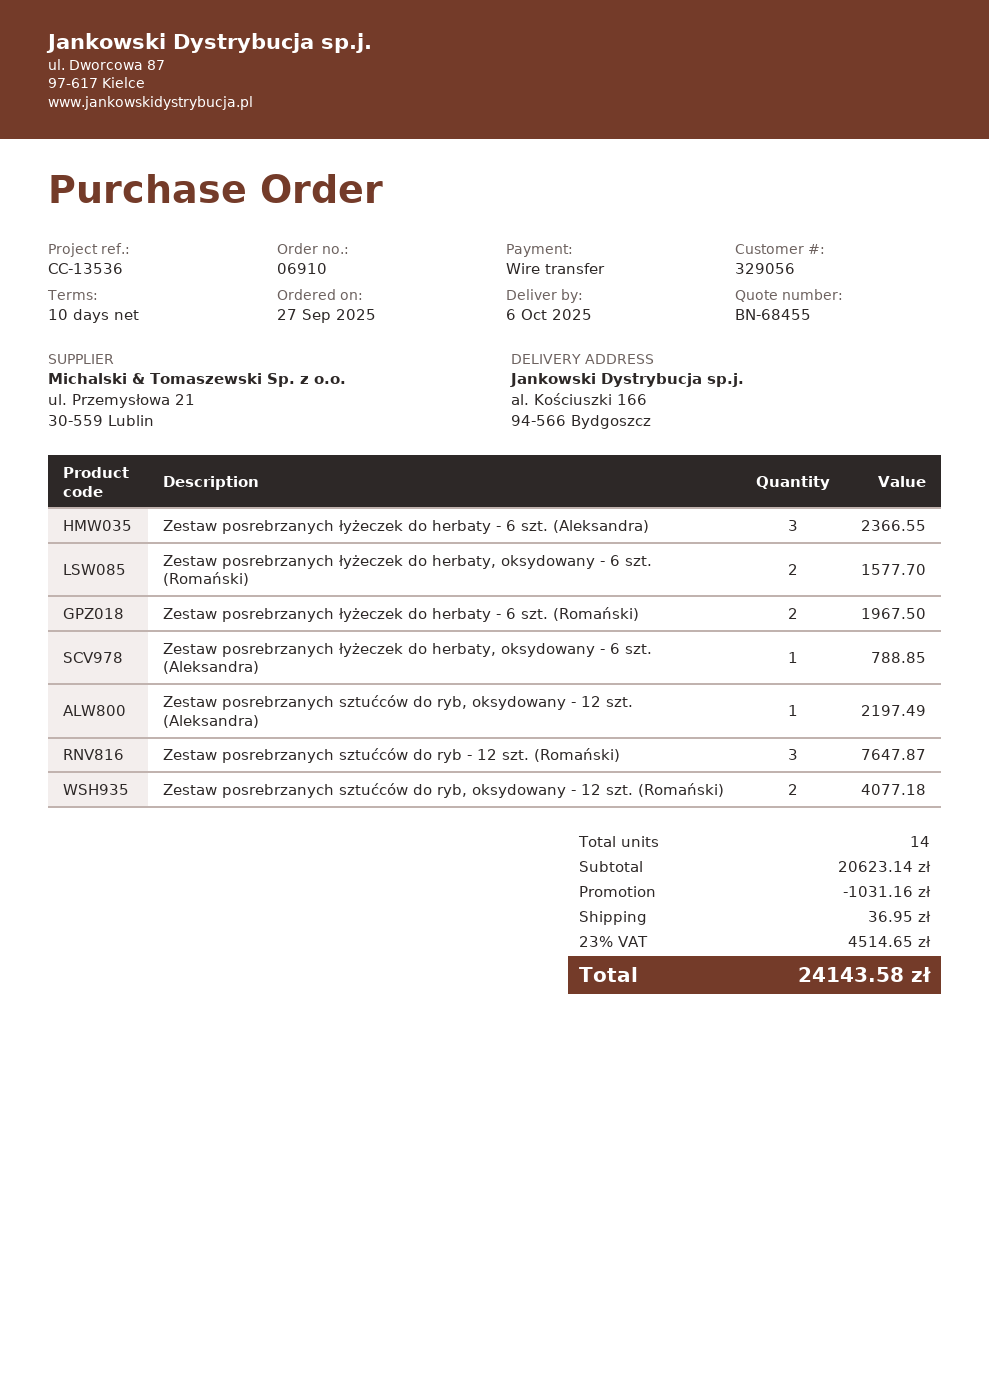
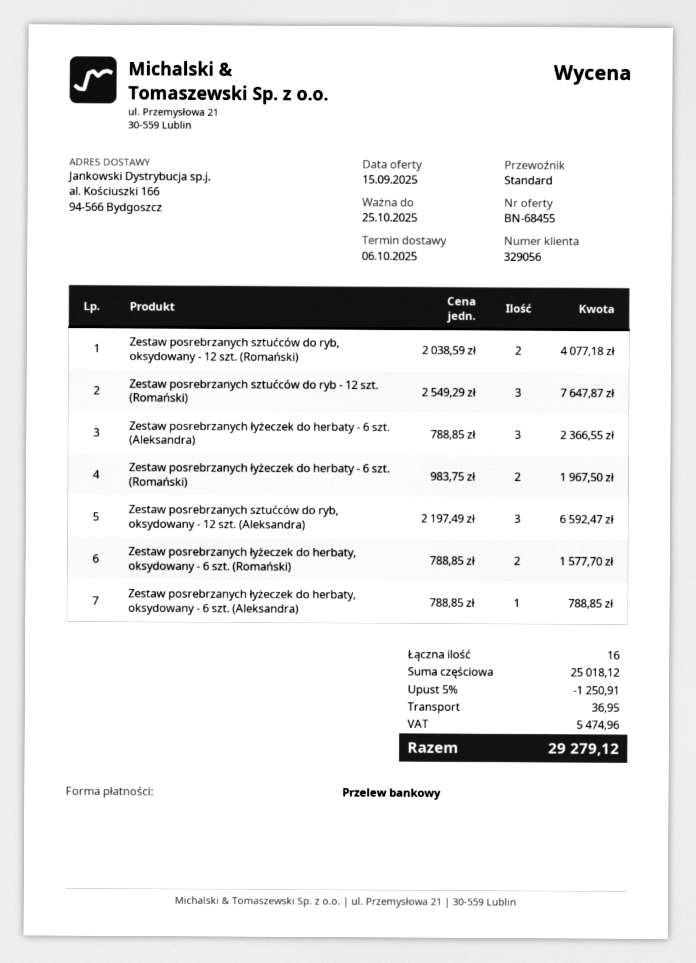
Zestaw posrebrzanych sztućców do ryb, oksydowany - 12 szt. (Aleksandra): 1 for 2197.49 -> 3 for 6592.47
total quantity: 14 -> 16
subtotal: 20623.14 -> 25018.12
discount: 1031.16 -> 1250.91
tax: 4514.65 -> 5474.96
total: 24143.58 -> 29279.12

